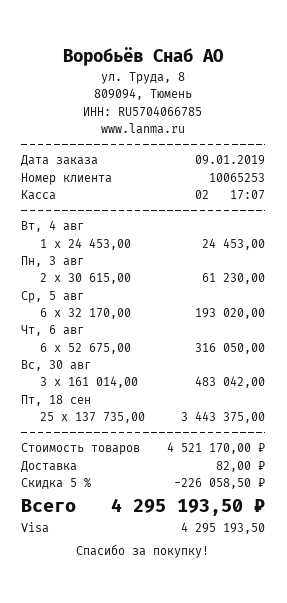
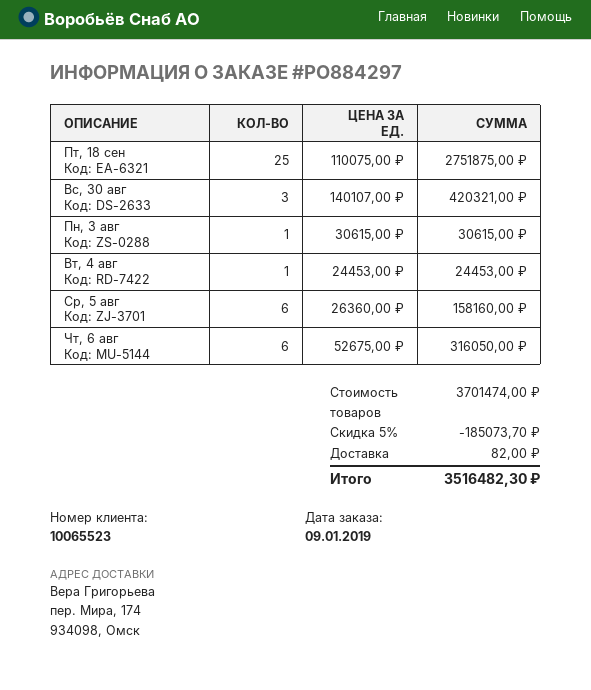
customer number: 10065253 -> 10065523
Пн, 3 авг: 2 x 30615.00 = 61230.00 -> 1 x 30615.00 = 30615.00
Ср, 5 авг: 6 x 32170.00 = 193020.00 -> 6 x 26360.00 = 158160.00
Вс, 30 авг: 3 x 161014.00 = 483042.00 -> 3 x 140107.00 = 420321.00
Пт, 18 сен: 25 x 137735.00 = 3443375.00 -> 25 x 110075.00 = 2751875.00
subtotal: 4521170.00 -> 3701474.00
discount: 5% = 226058.50 -> 5% = 185073.70
total: 4295193.50 -> 3516482.30

